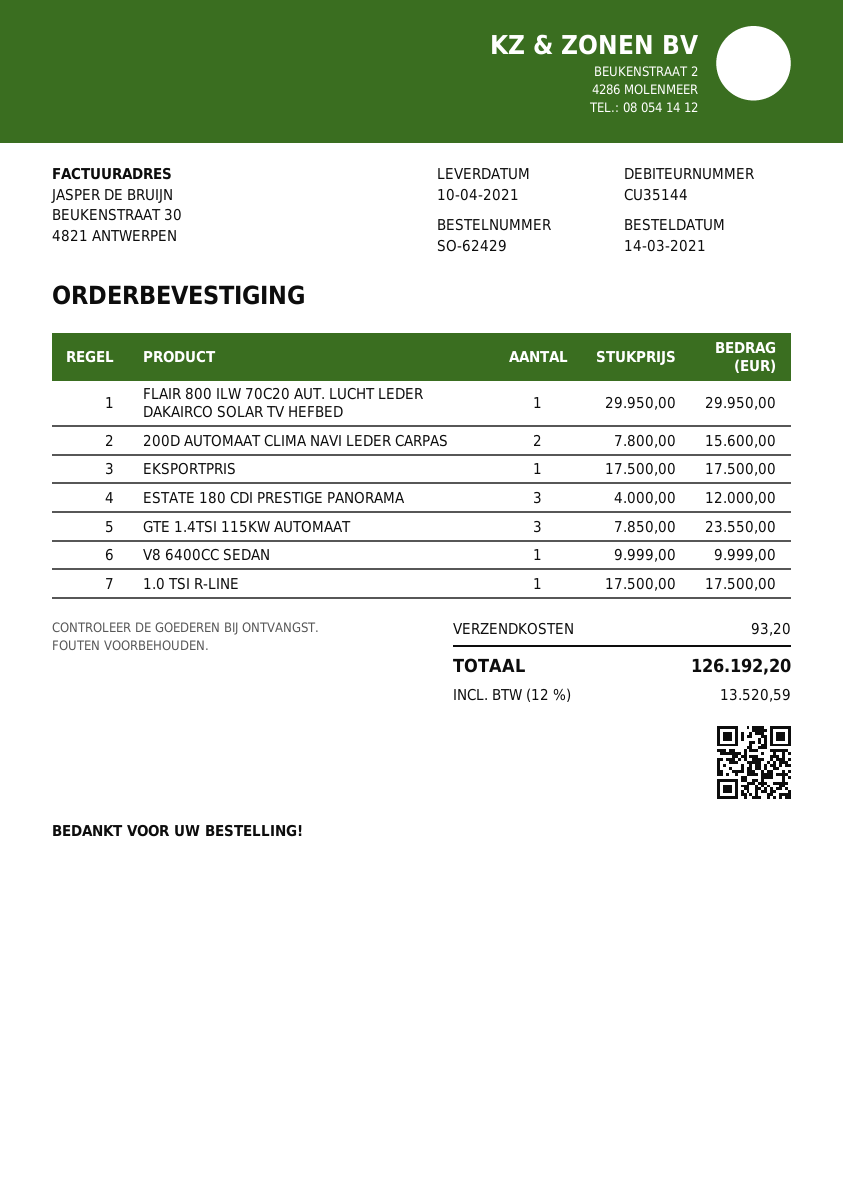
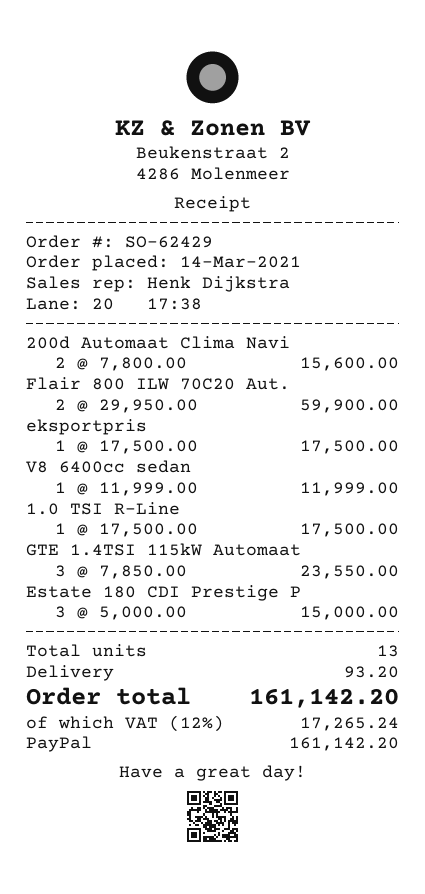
FLAIR 800 ILW 70C20 AUT. LUCHT LEDER DAKAIRCO SOLAR TV HEFBED: 1 x 29950.00 = 29950.00 -> 2 x 29950.00 = 59900.00
ESTATE 180 CDI PRESTIGE PANORAMA: 3 x 4000.00 = 12000.00 -> 3 x 5000.00 = 15000.00
V8 6400CC SEDAN: 1 x 9999.00 = 9999.00 -> 1 x 11999.00 = 11999.00
tax: 12% = 13520.59 -> 12% = 17265.24
total: 126192.20 -> 161142.20

